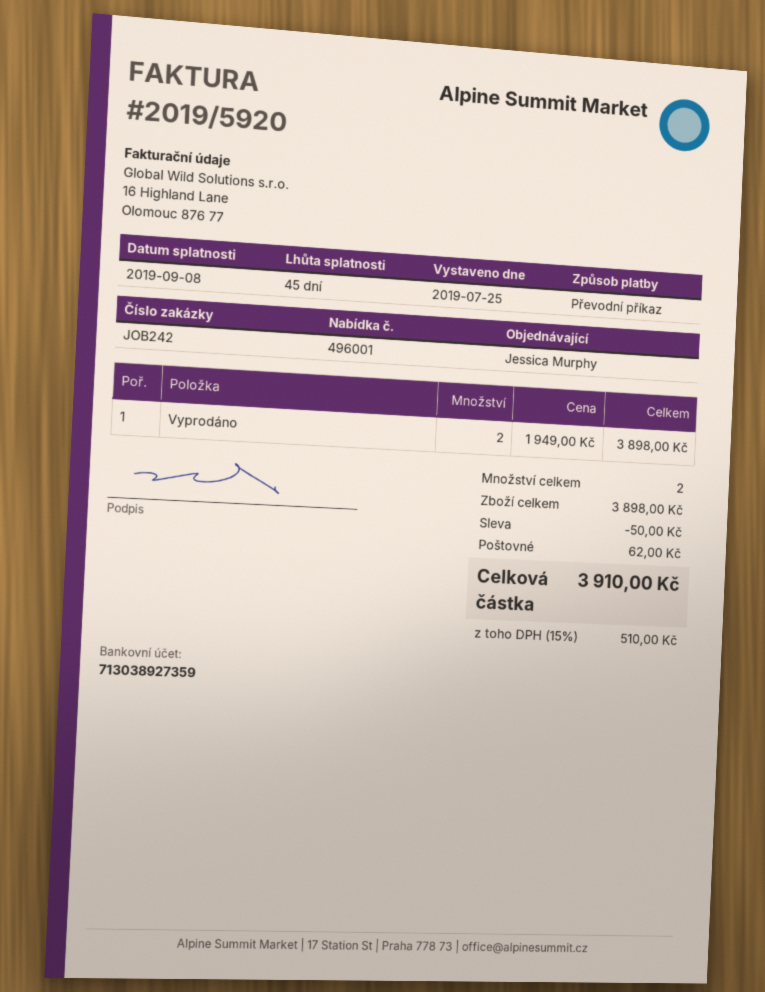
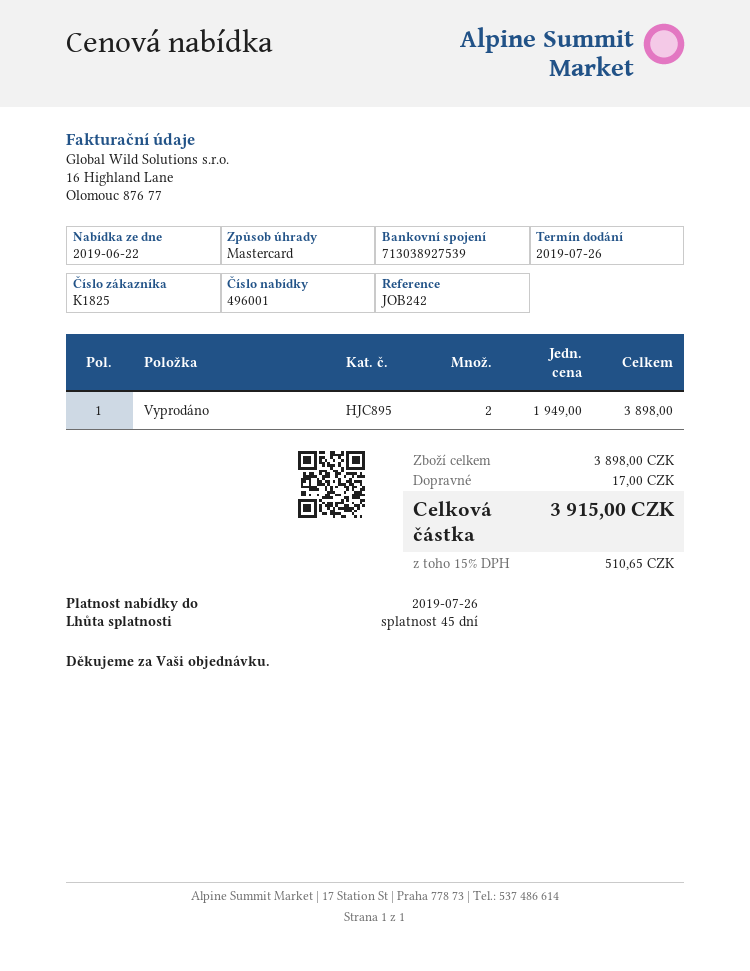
payment method: bank transfer -> Mastercard
bank account: 713038927359 -> 713038927539
discount: 50.00 -> none
shipping: 62.00 -> 17.00
tax: 15% = 510.00 -> 15% = 510.65
total: 3910.00 -> 3915.00

